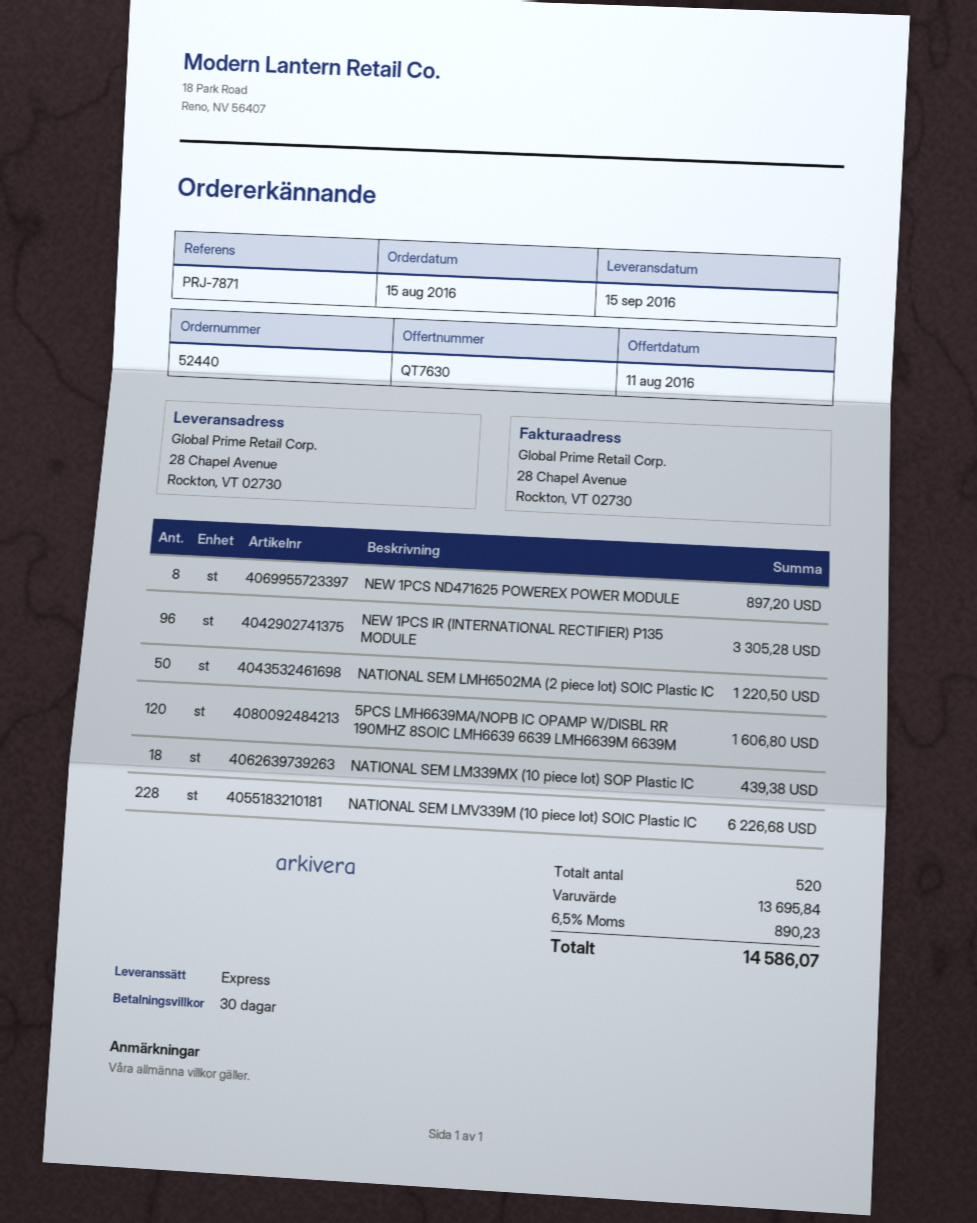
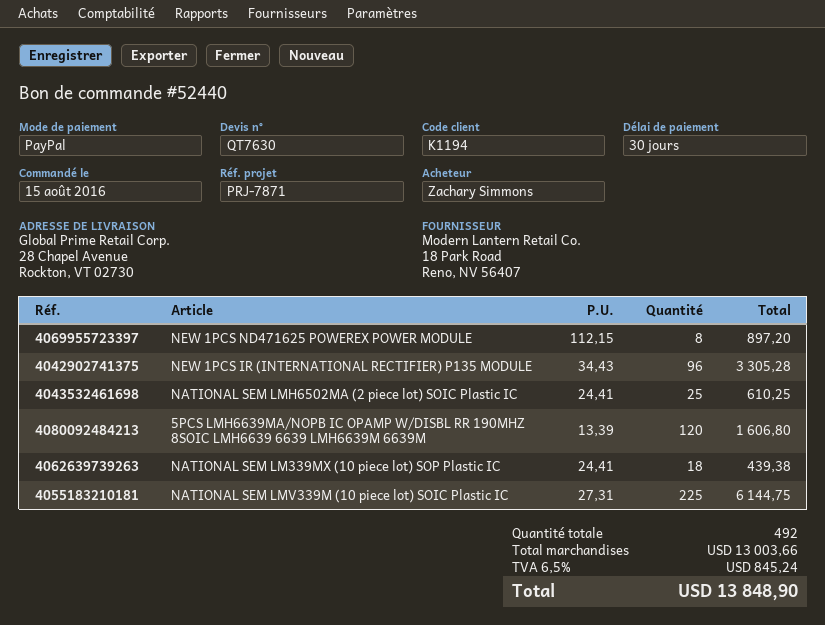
NATIONAL SEM LMH6502MA (2 piece lot) SOIC Plastic IC: 50 for 1220.50 -> 25 for 610.25
NATIONAL SEM LMV339M (10 piece lot) SOIC Plastic IC: 228 for 6226.68 -> 225 for 6144.75
total quantity: 520 -> 492
subtotal: 13695.84 -> 13003.66
tax: 6.5% = 890.23 -> 6.5% = 845.24
total: 14586.07 -> 13848.90

